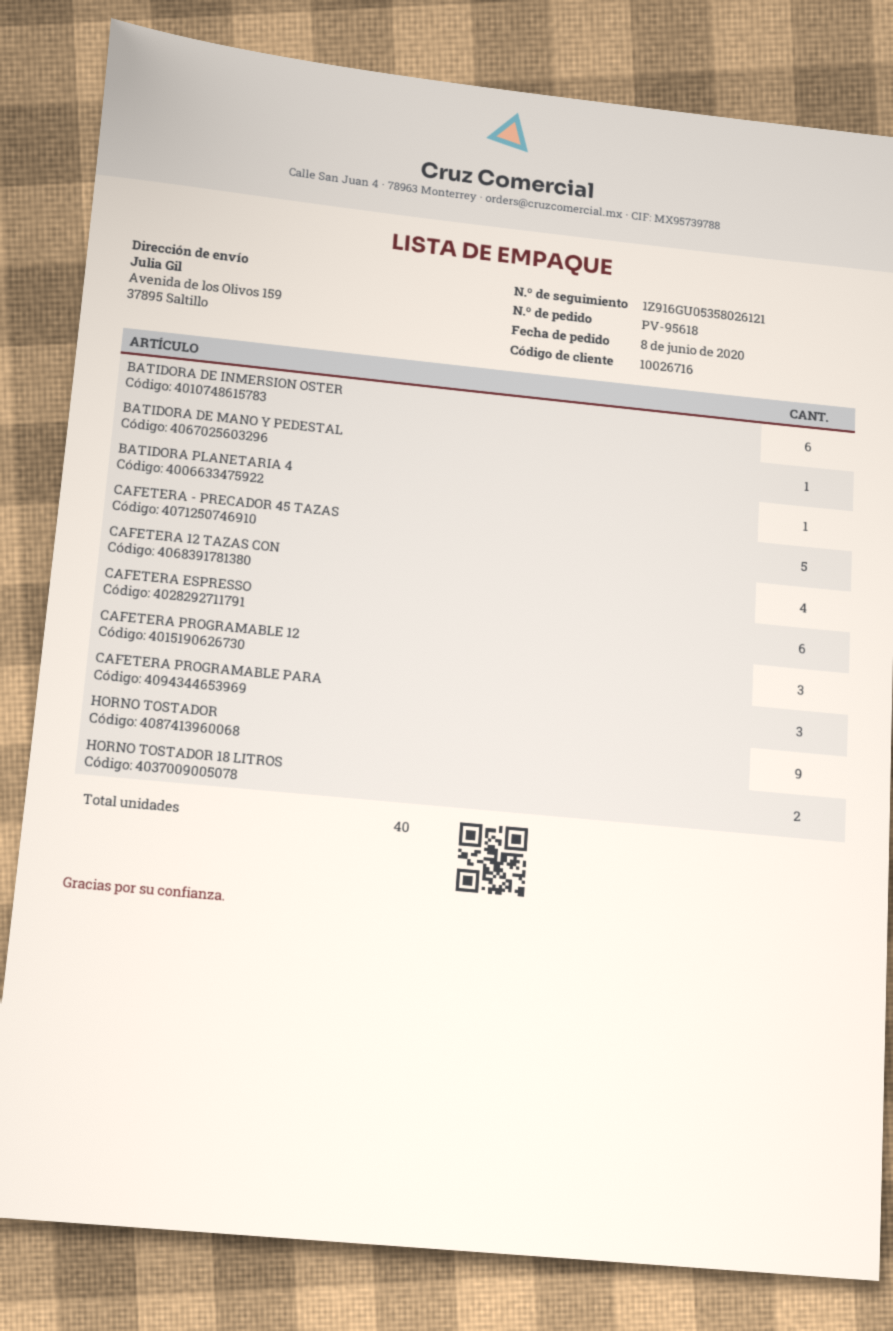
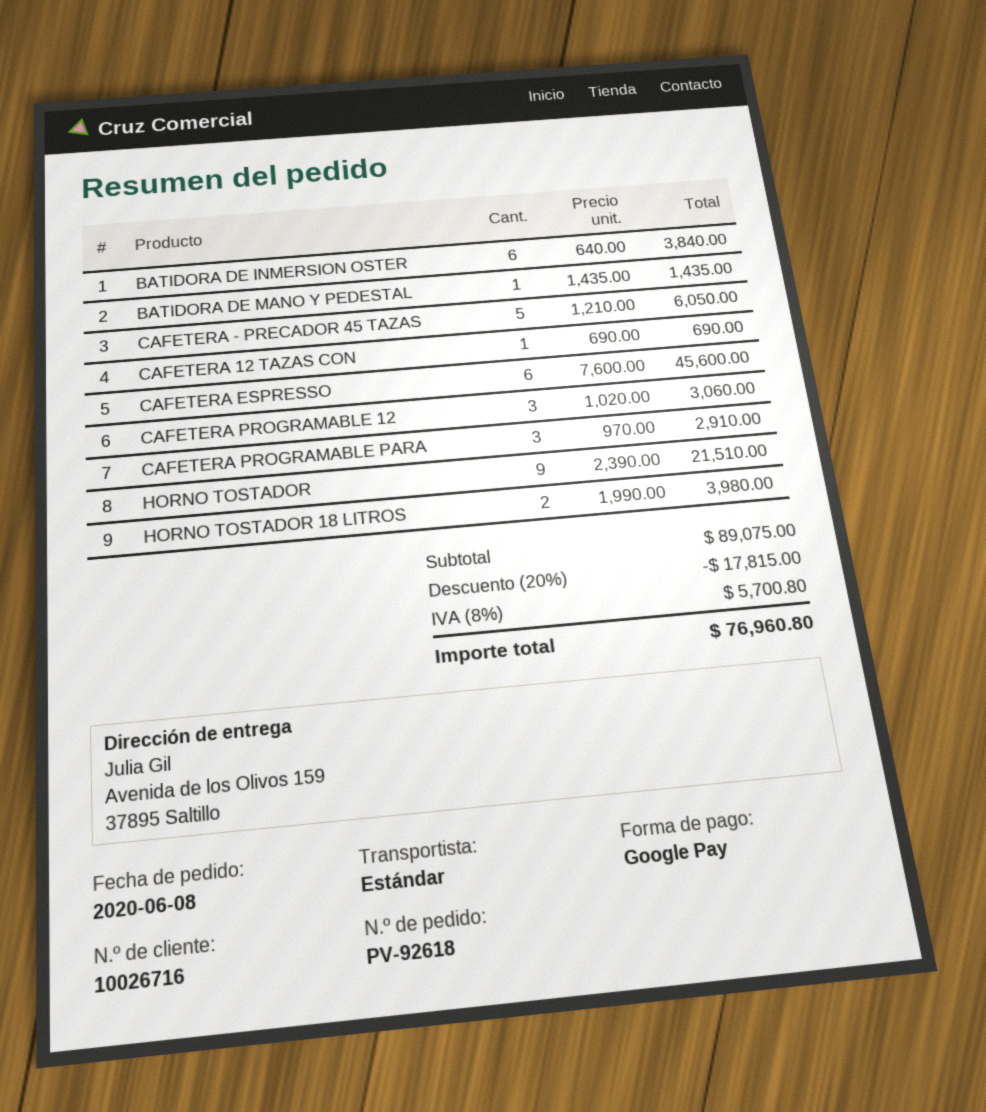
order number: PV-95618 -> PV-92618
BATIDORA PLANETARIA 4: 1 -> none
CAFETERA 12 TAZAS CON: 4 -> 1

